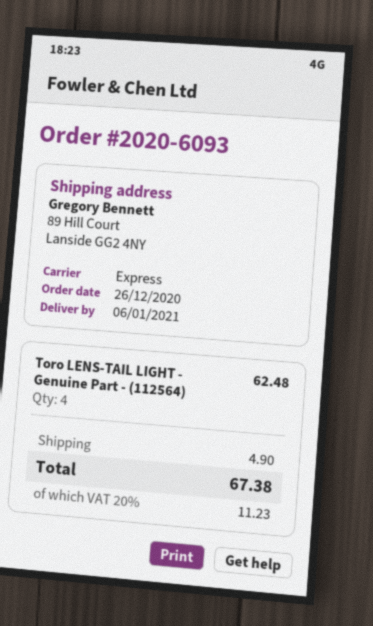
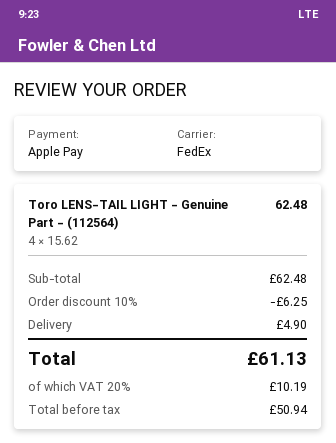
shipping method: express -> FedEx
discount: none -> 10% = 6.25
tax: 20% = 11.23 -> 20% = 10.19
total: 67.38 -> 61.13

